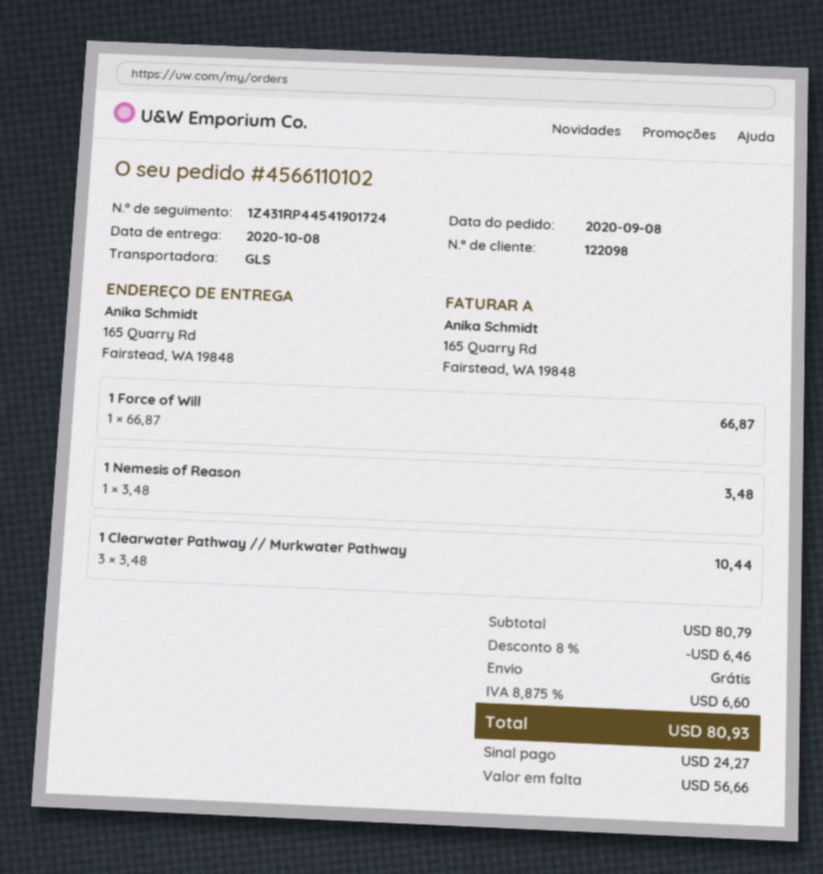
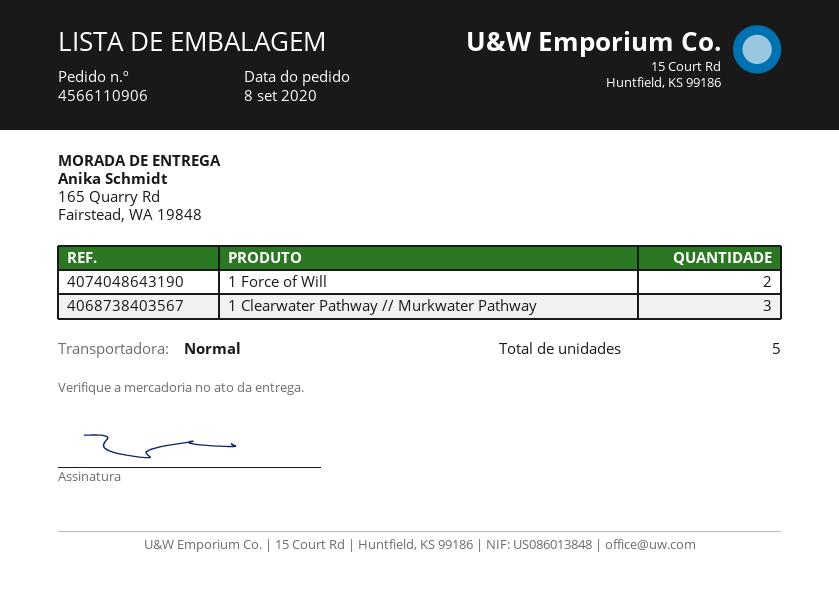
order number: 4566110102 -> 4566110906
shipping method: GLS -> standard
1 Force of Will: 1 -> 2
1 Nemesis of Reason: 1 -> none

